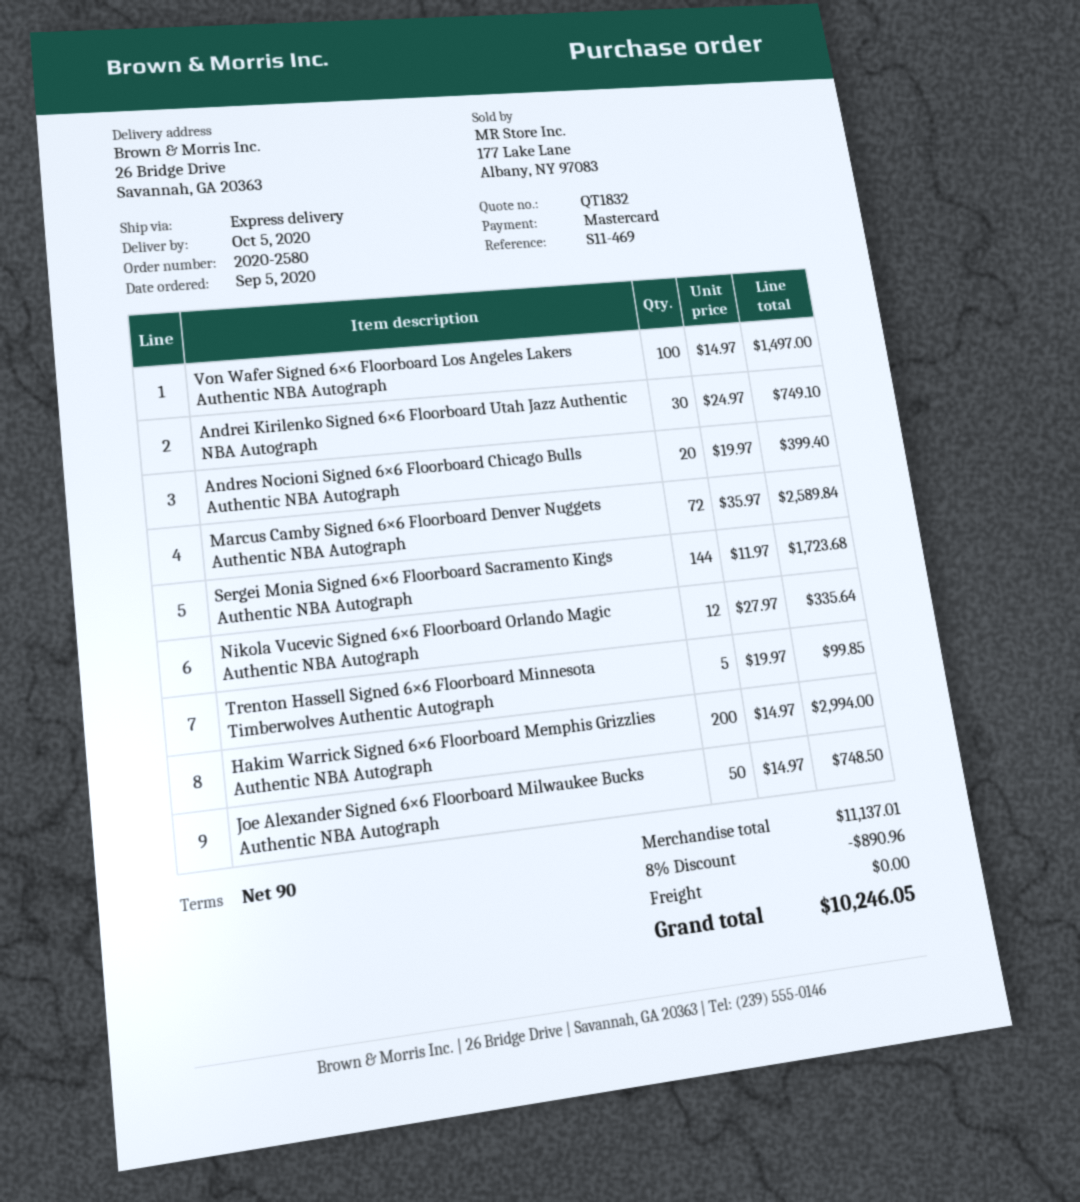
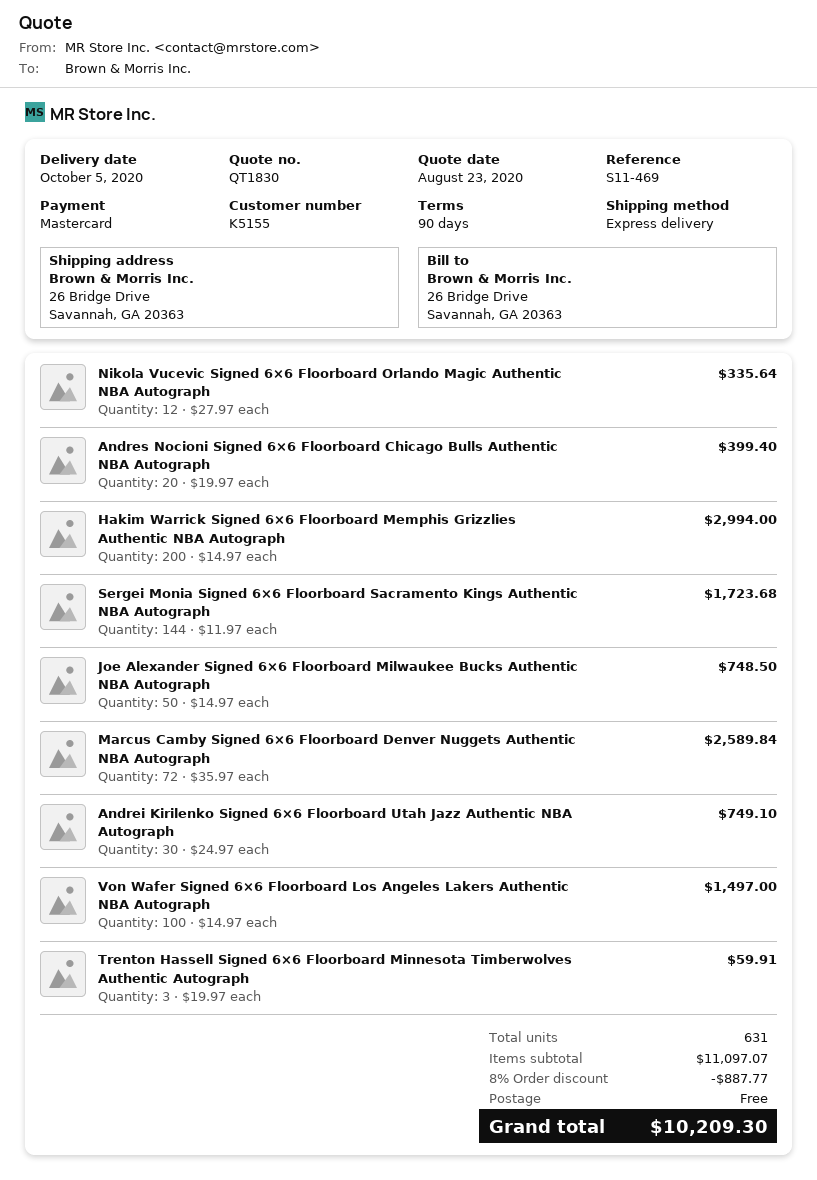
quote number: QT1832 -> QT1830
Trenton Hassell Signed 6×6 Floorboard Minnesota Timberwolves Authentic Autograph: 5 x 19.97 = 99.85 -> 3 x 19.97 = 59.91
subtotal: 11137.01 -> 11097.07
discount: 8% = 890.96 -> 8% = 887.77
total: 10246.05 -> 10209.30

